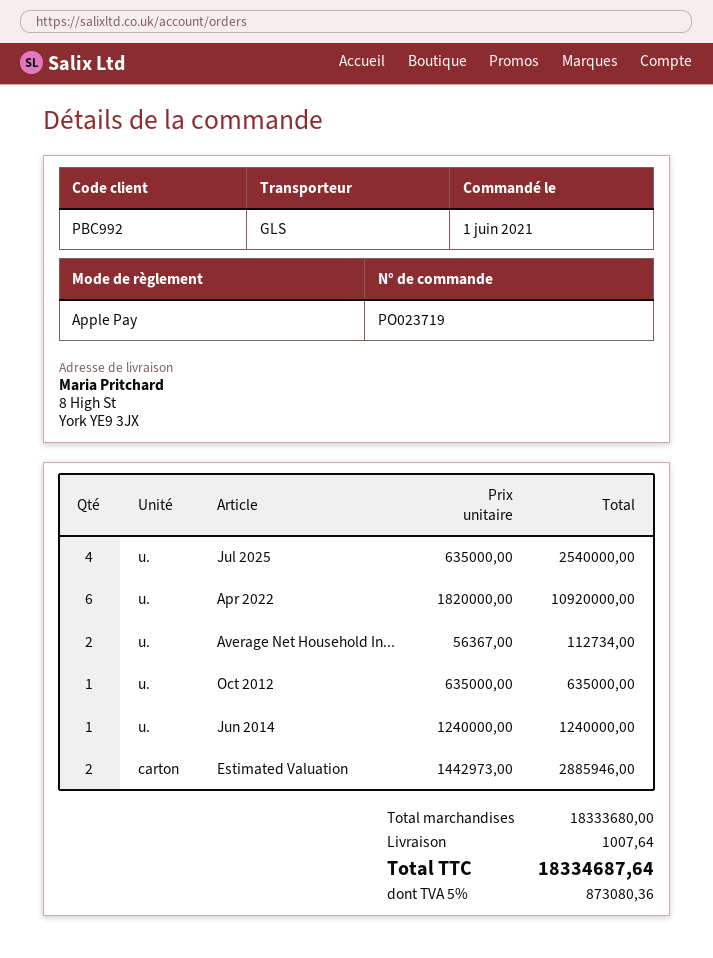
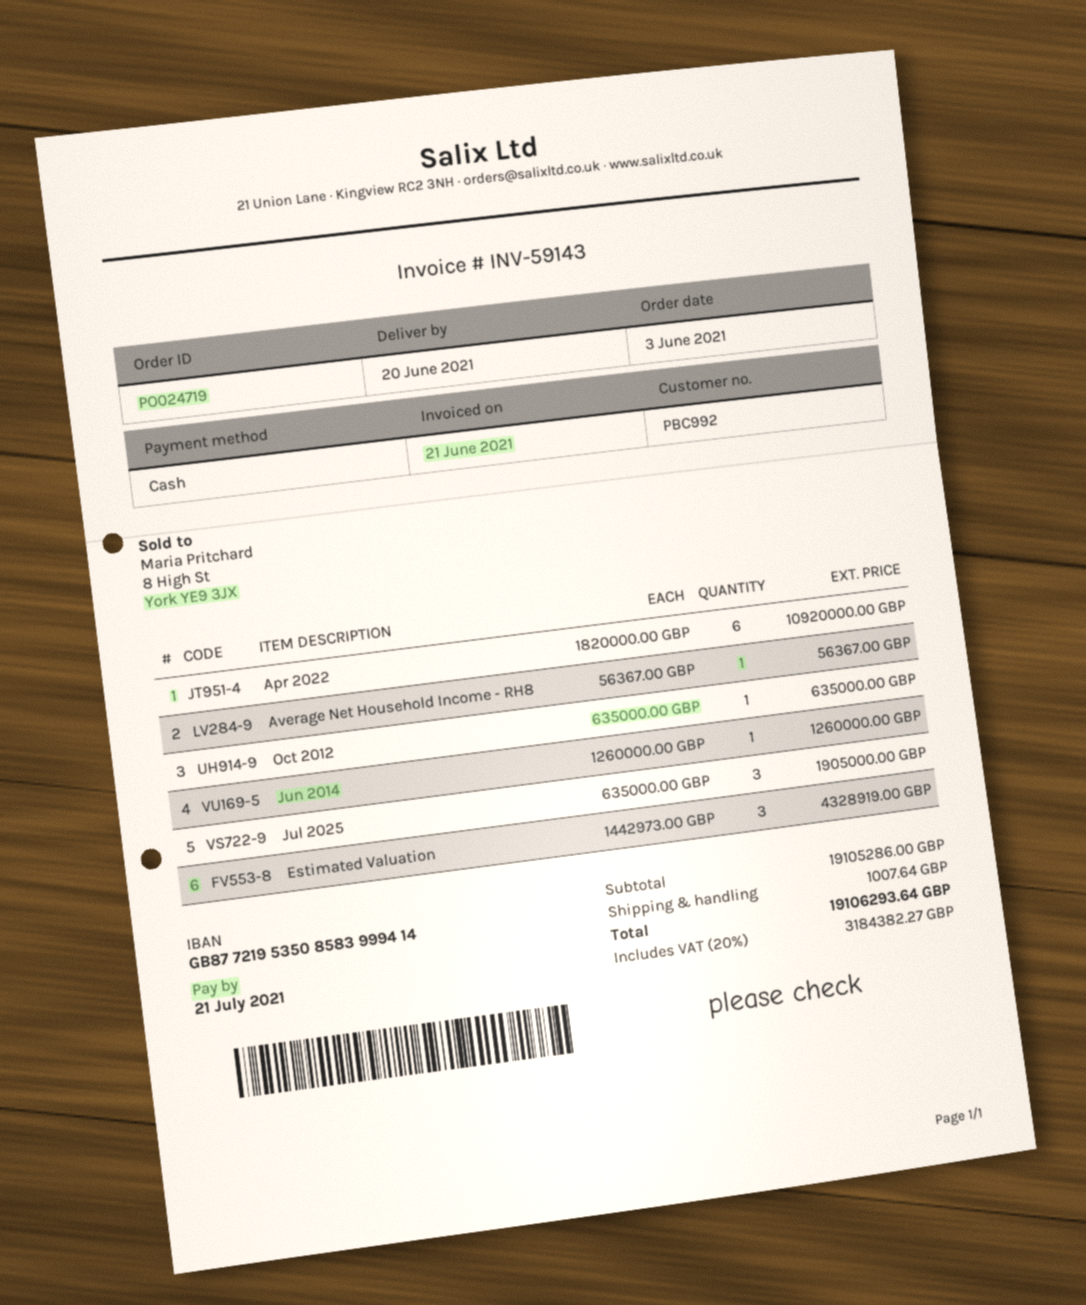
order number: PO023719 -> PO024719
order date: 2021-06-01 -> 2021-06-03
payment method: Apple Pay -> cash
Jul 2025: 4 x 635000.00 = 2540000.00 -> 3 x 635000.00 = 1905000.00
Average Net Household In...: 2 x 56367.00 = 112734.00 -> 1 x 56367.00 = 56367.00
Jun 2014: 1 x 1240000.00 = 1240000.00 -> 1 x 1260000.00 = 1260000.00
Estimated Valuation: 2 x 1442973.00 = 2885946.00 -> 3 x 1442973.00 = 4328919.00
subtotal: 18333680.00 -> 19105286.00
tax: 5% = 873080.36 -> 20% = 3184382.27
total: 18334687.64 -> 19106293.64

